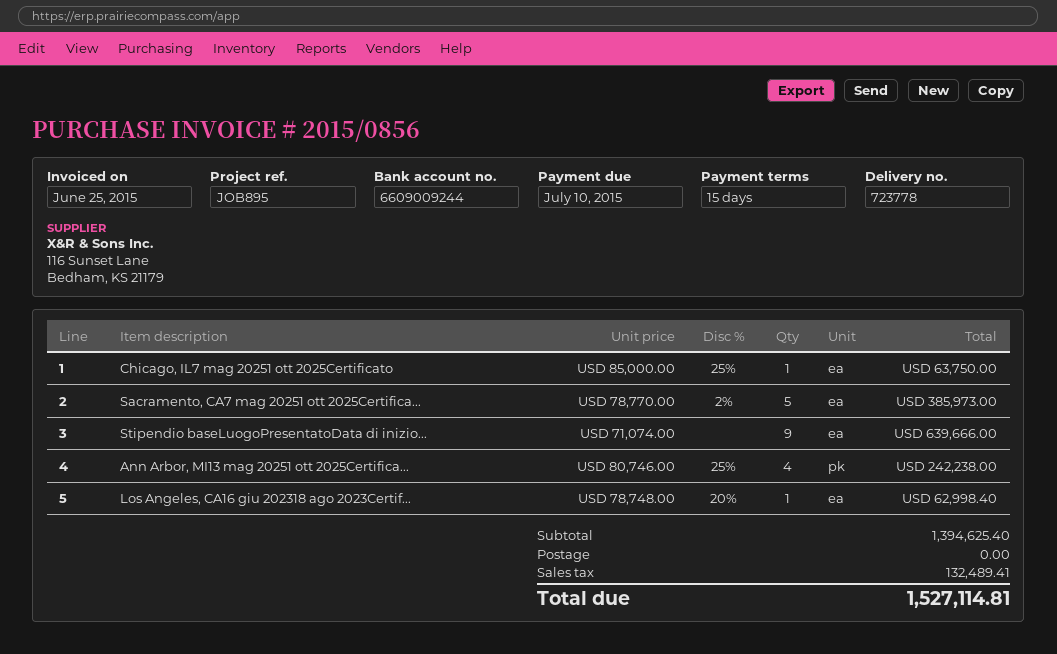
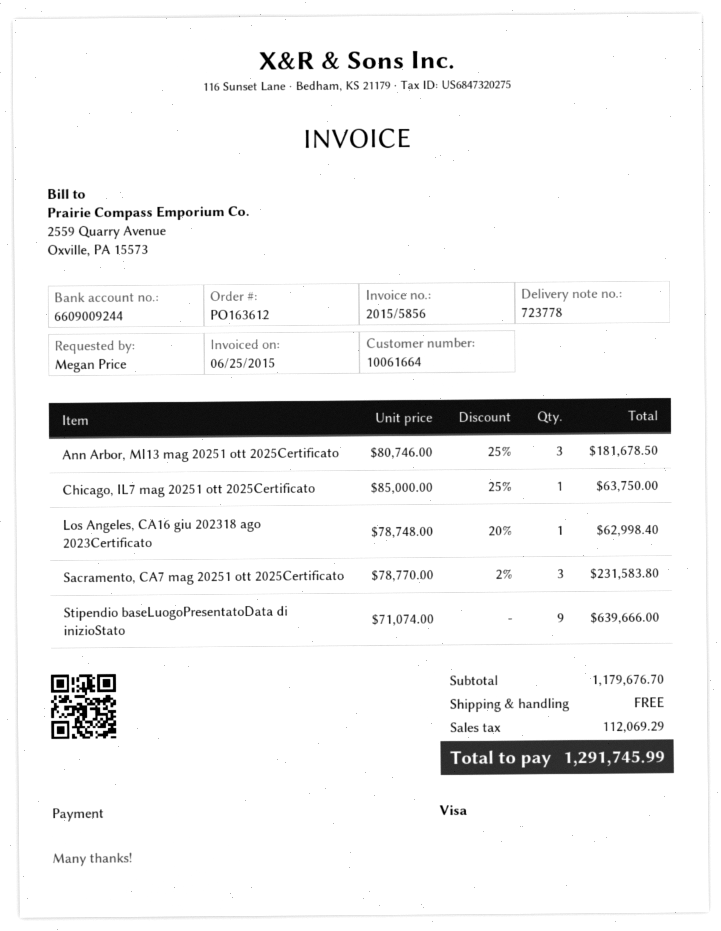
invoice number: 2015/0856 -> 2015/5856
Sacramento, CA7 mag 20251 ott 2025Certifica...: 5 x 78770.00 - 2% = 385973.00 -> 3 x 78770.00 - 2% = 231583.80
Ann Arbor, MI13 mag 20251 ott 2025Certifica...: 4 x 80746.00 - 25% = 242238.00 -> 3 x 80746.00 - 25% = 181678.50
subtotal: 1394625.40 -> 1179676.70
tax: 132489.41 -> 112069.29
total: 1527114.81 -> 1291745.99

